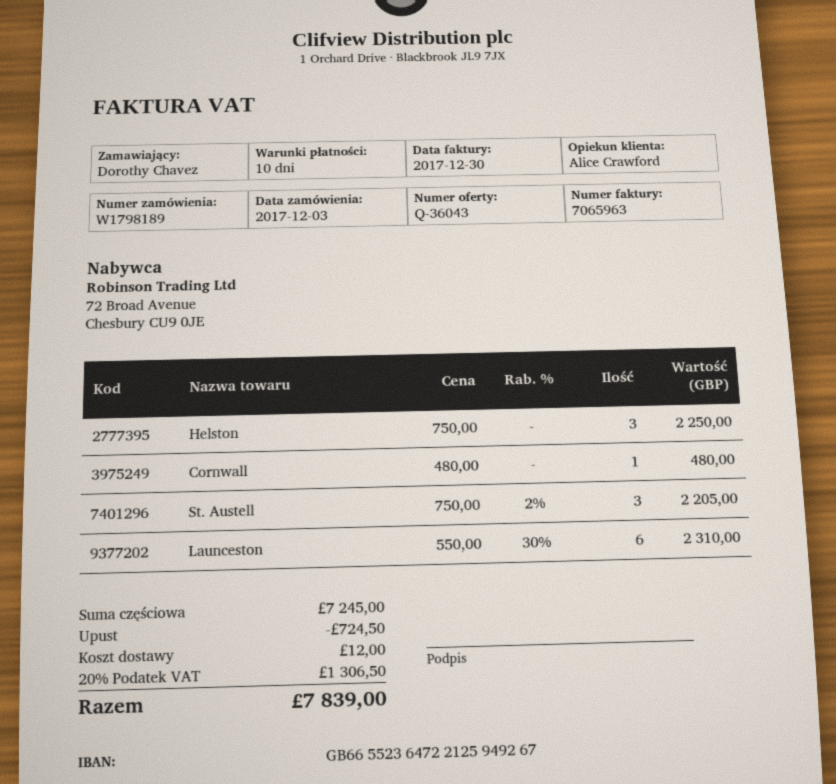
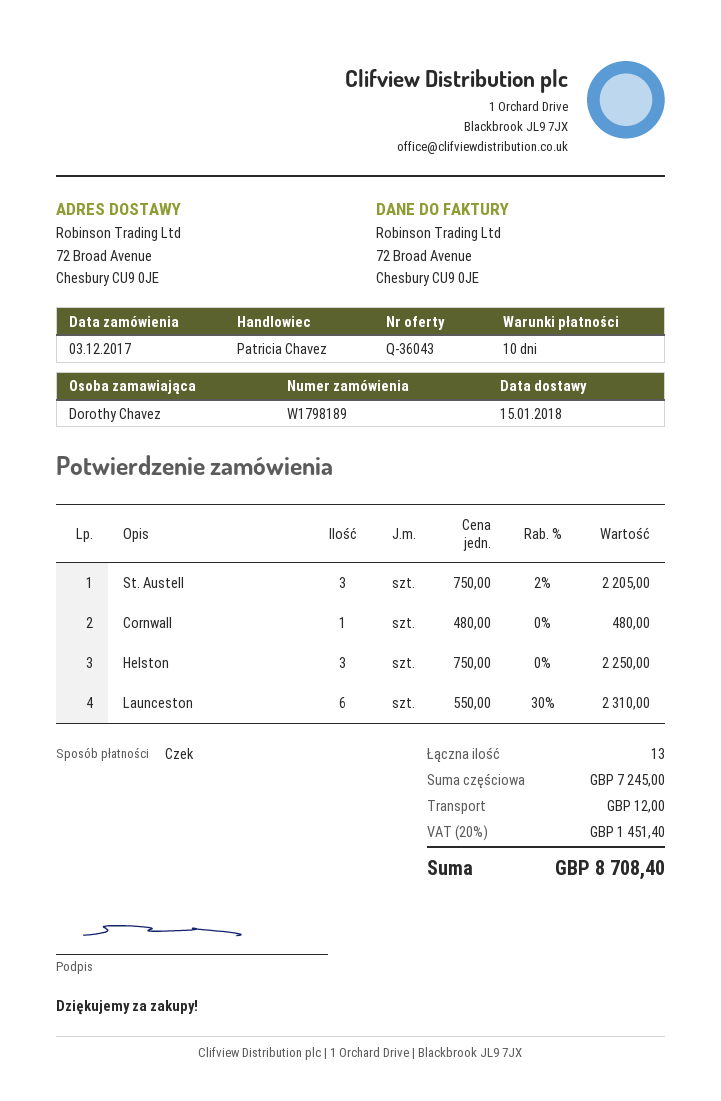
sales rep: Alice Crawford -> Patricia Chavez
discount: 724.50 -> none
tax: 20% = 1306.50 -> 20% = 1451.40
total: 7839.00 -> 8708.40

